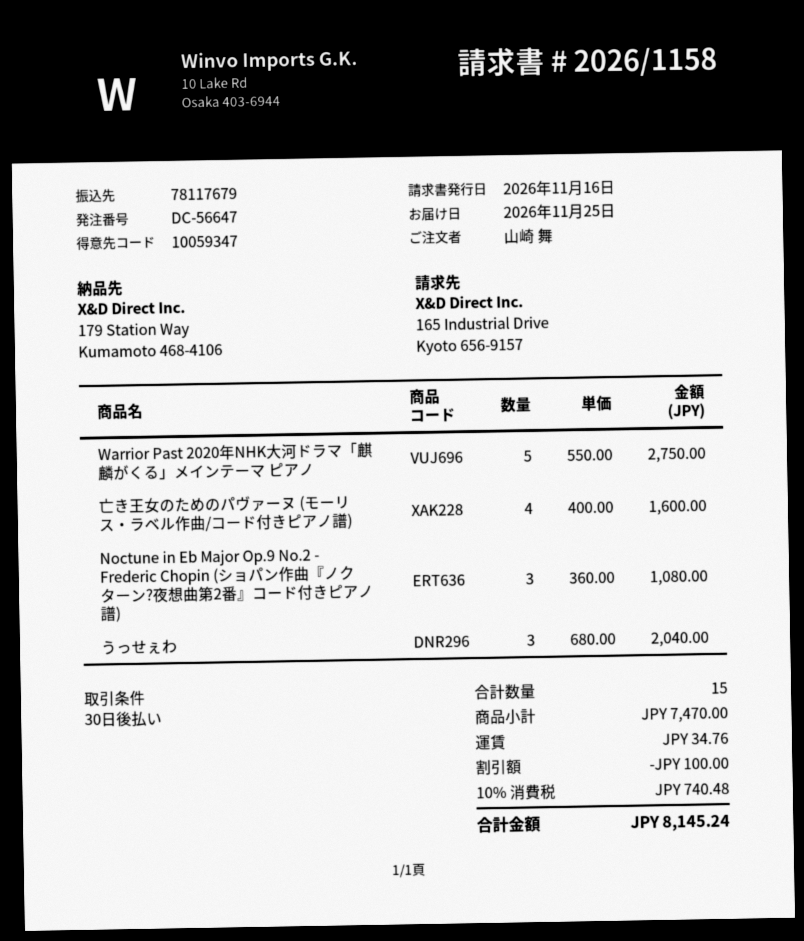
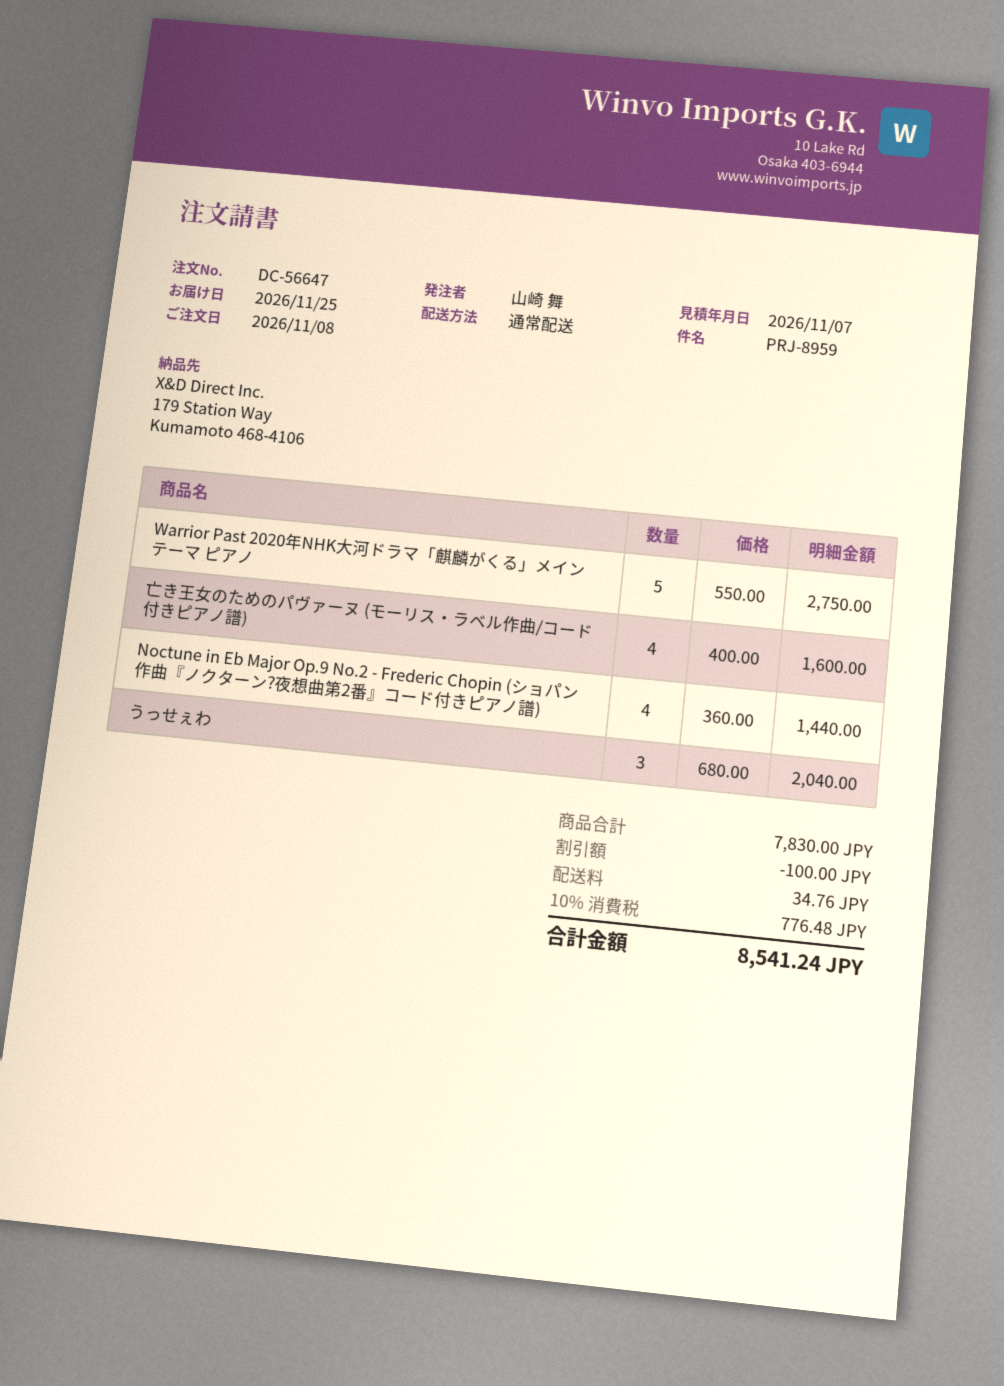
Noctune in Eb Major Op.9 No.2 - Frederic Chopin (ショパン作曲『ノクターン?夜想曲第2番』コード付きピアノ譜): 3 x 360.00 = 1080.00 -> 4 x 360.00 = 1440.00
subtotal: 7470.00 -> 7830.00
tax: 10% = 740.48 -> 10% = 776.48
total: 8145.24 -> 8541.24

